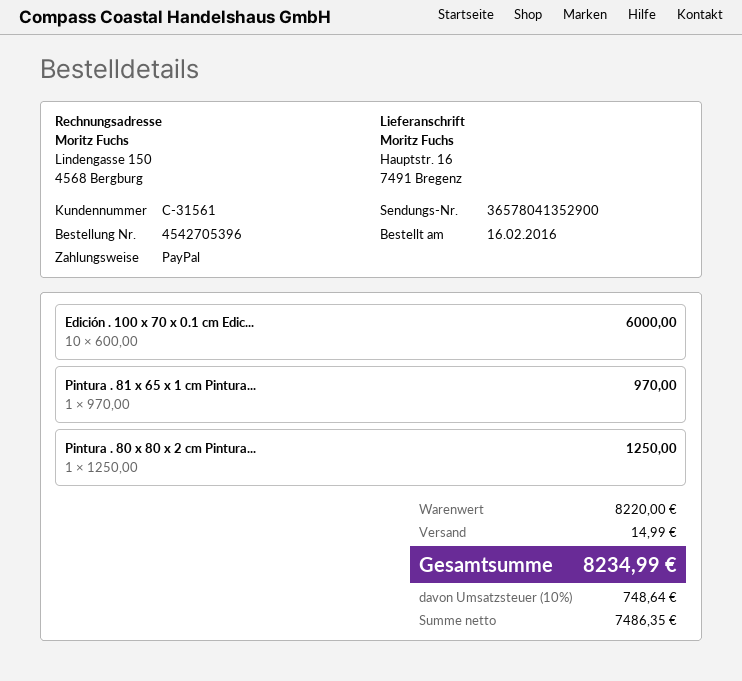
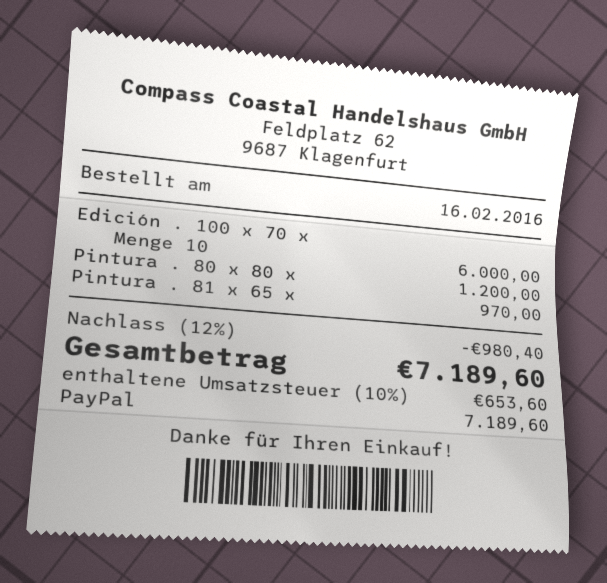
Pintura . 80 x 80 x 2 cm Pintura...: 1 for 1250.00 -> 1 for 1200.00
discount: none -> 12% = 980.40
shipping: 14.99 -> none
tax: 10% = 748.64 -> 10% = 653.60
total: 8234.99 -> 7189.60

